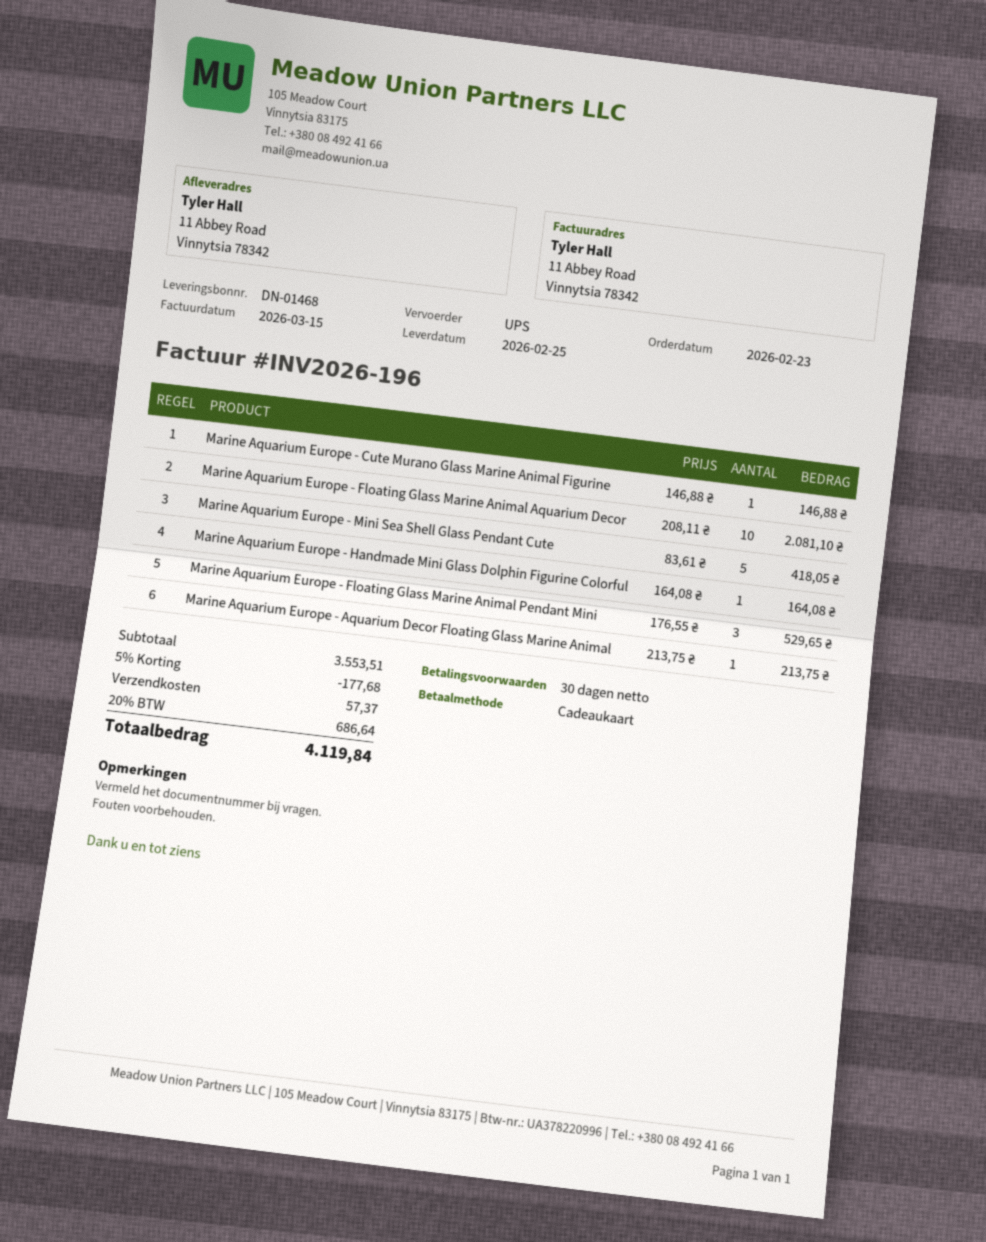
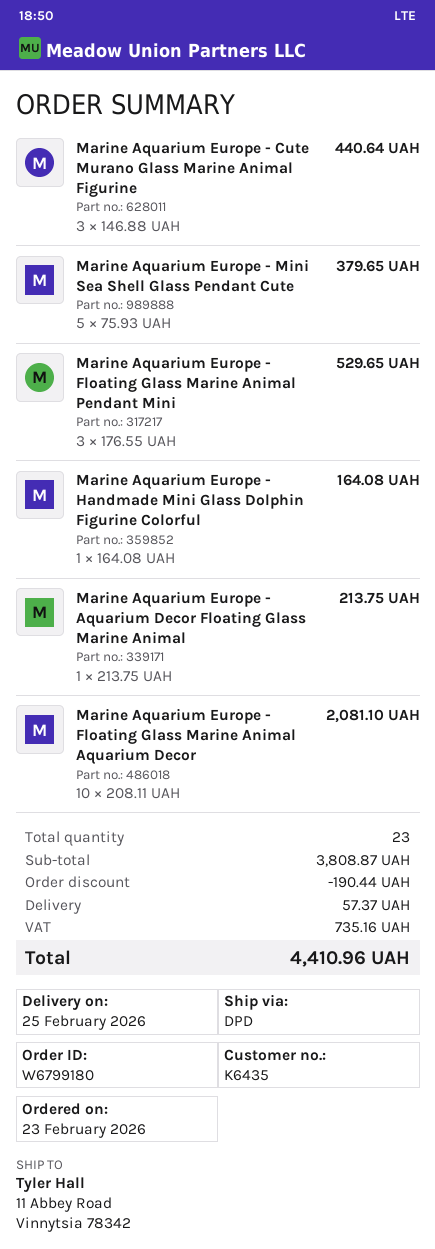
shipping method: UPS -> DPD
Marine Aquarium Europe - Cute Murano Glass Marine Animal Figurine: 1 x 146.88 = 146.88 -> 3 x 146.88 = 440.64
Marine Aquarium Europe - Mini Sea Shell Glass Pendant Cute: 5 x 83.61 = 418.05 -> 5 x 75.93 = 379.65
subtotal: 3553.51 -> 3808.87
discount: 177.68 -> 190.44
tax: 686.64 -> 735.16
total: 4119.84 -> 4410.96

